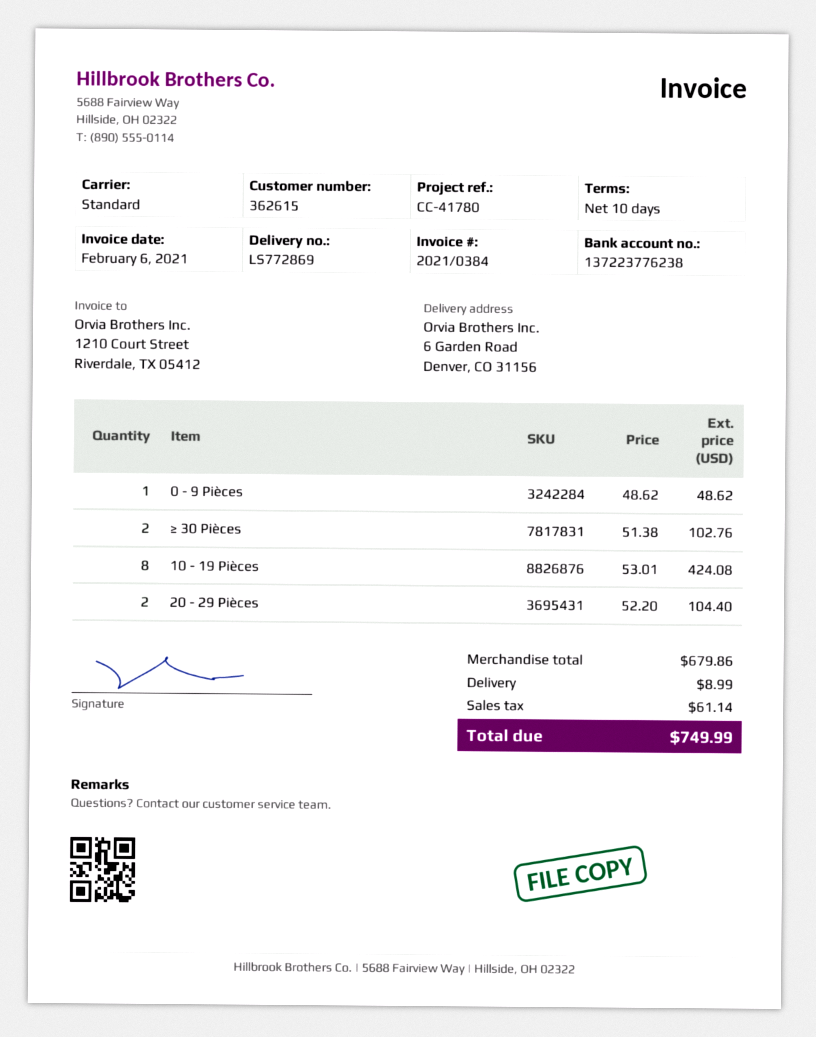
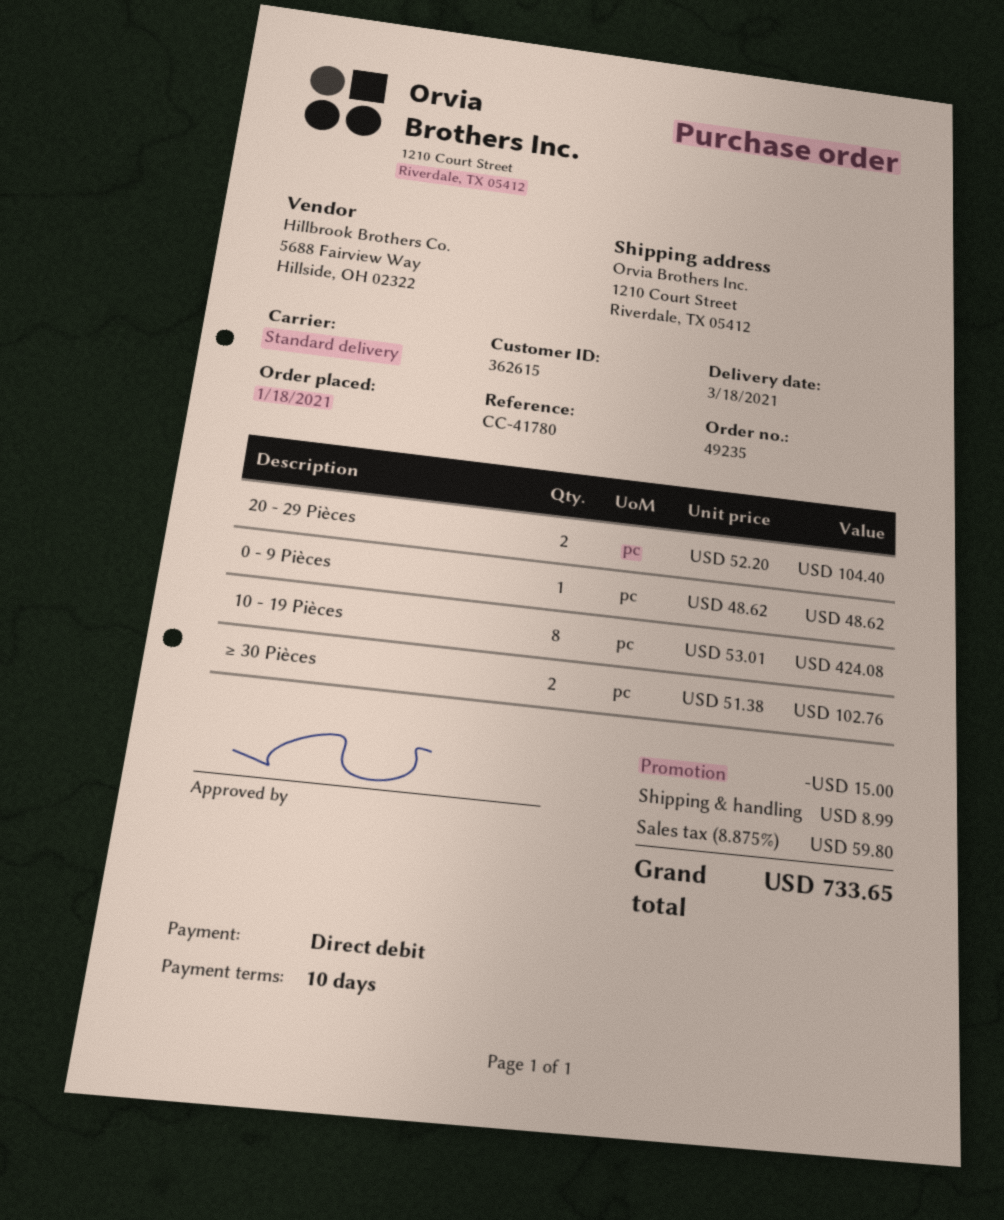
ship to: 6 Garden Road, Denver, CO 31156 -> 1210 Court Street, Riverdale, TX 05412
discount: none -> 15.00
tax: 61.14 -> 59.80
total: 749.99 -> 733.65

